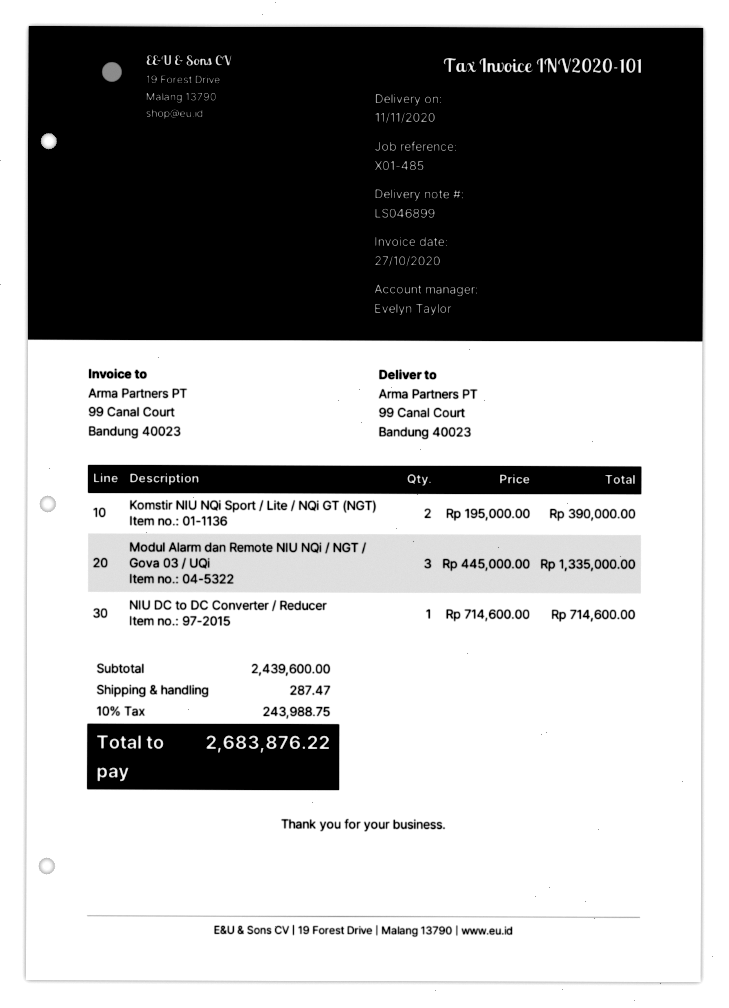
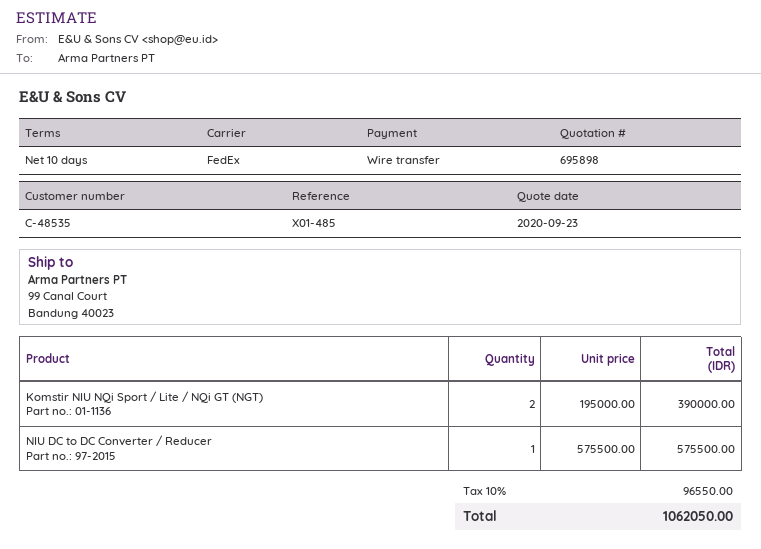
Modul Alarm dan Remote NIU NQi / NGT / Gova 03 / UQi: 3 x 445000.00 = 1335000.00 -> none
NIU DC to DC Converter / Reducer: 1 x 714600.00 = 714600.00 -> 1 x 575500.00 = 575500.00
shipping: 287.47 -> none
tax: 10% = 243988.75 -> 10% = 96550.00
total: 2683876.22 -> 1062050.00

